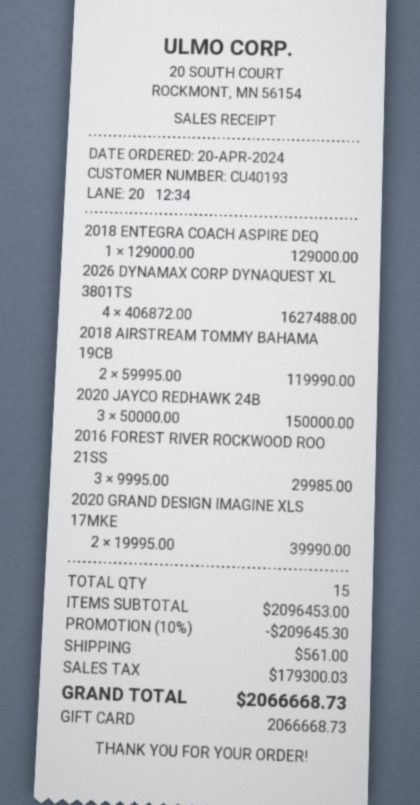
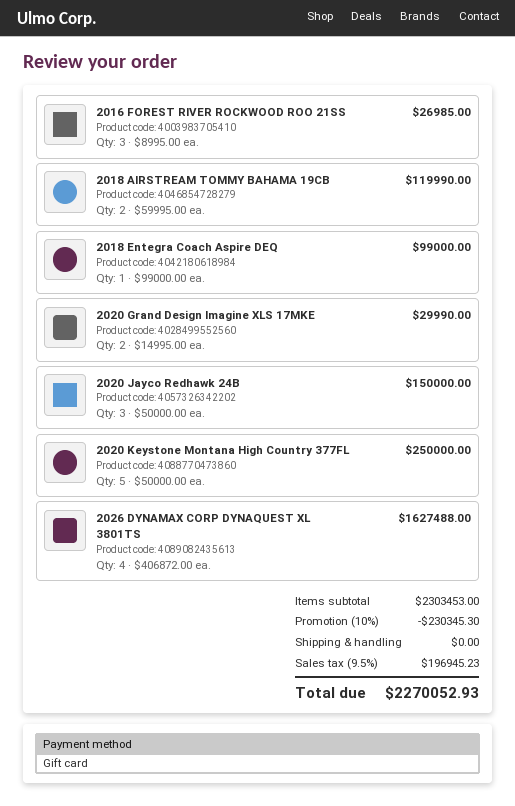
2018 ENTEGRA COACH ASPIRE DEQ: 1 x 129000.00 = 129000.00 -> 1 x 99000.00 = 99000.00
2016 FOREST RIVER ROCKWOOD ROO 21SS: 3 x 9995.00 = 29985.00 -> 3 x 8995.00 = 26985.00
2020 GRAND DESIGN IMAGINE XLS 17MKE: 2 x 19995.00 = 39990.00 -> 2 x 14995.00 = 29990.00
2020 Keystone Montana High Country 377FL: none -> 5 x 50000.00 = 250000.00
subtotal: 2096453.00 -> 2303453.00
discount: 10% = 209645.30 -> 10% = 230345.30
shipping: 561.00 -> 0.00
tax: 179300.03 -> 196945.23
total: 2066668.73 -> 2270052.93

